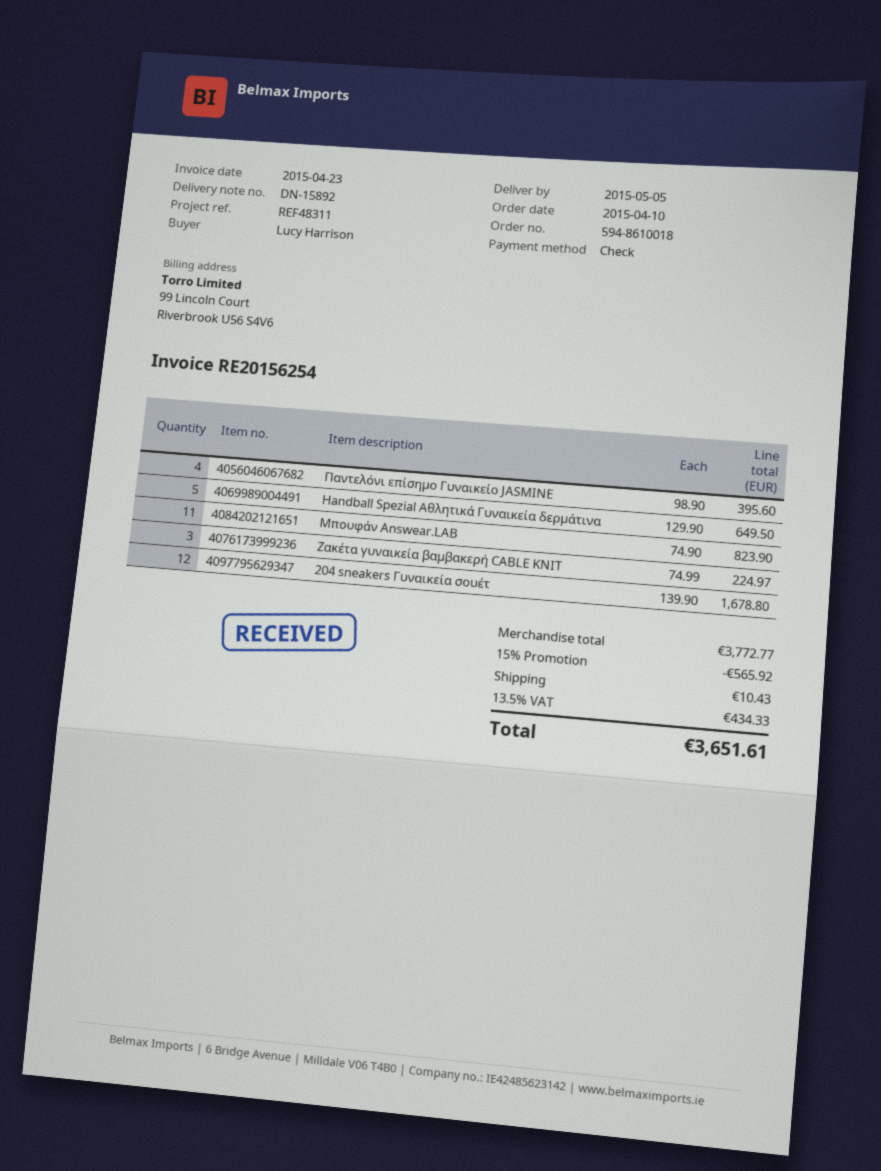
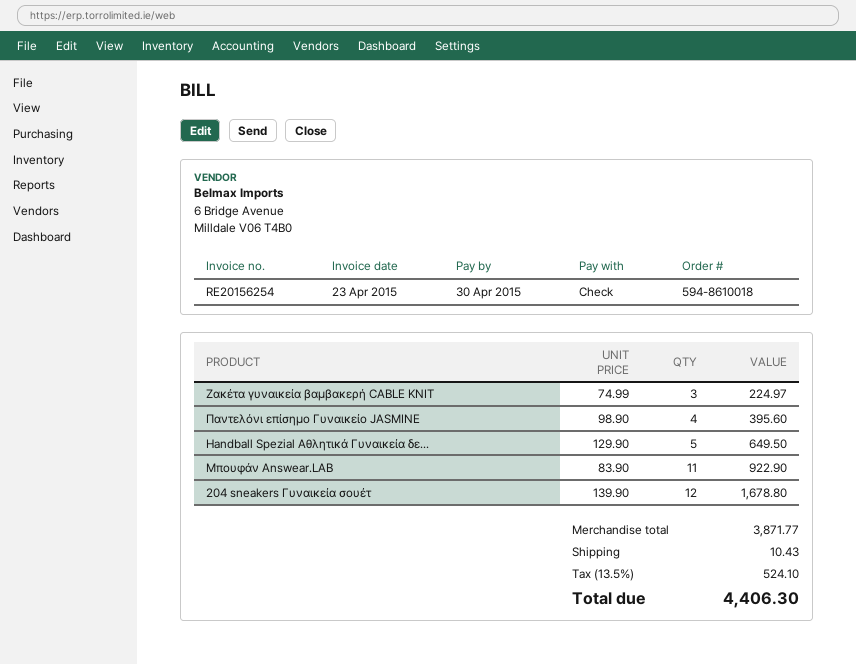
Μπουφάν Answear.LAB: 11 x 74.90 = 823.90 -> 11 x 83.90 = 922.90
subtotal: 3772.77 -> 3871.77
discount: 15% = 565.92 -> none
tax: 13.5% = 434.33 -> 13.5% = 524.10
total: 3651.61 -> 4406.30

